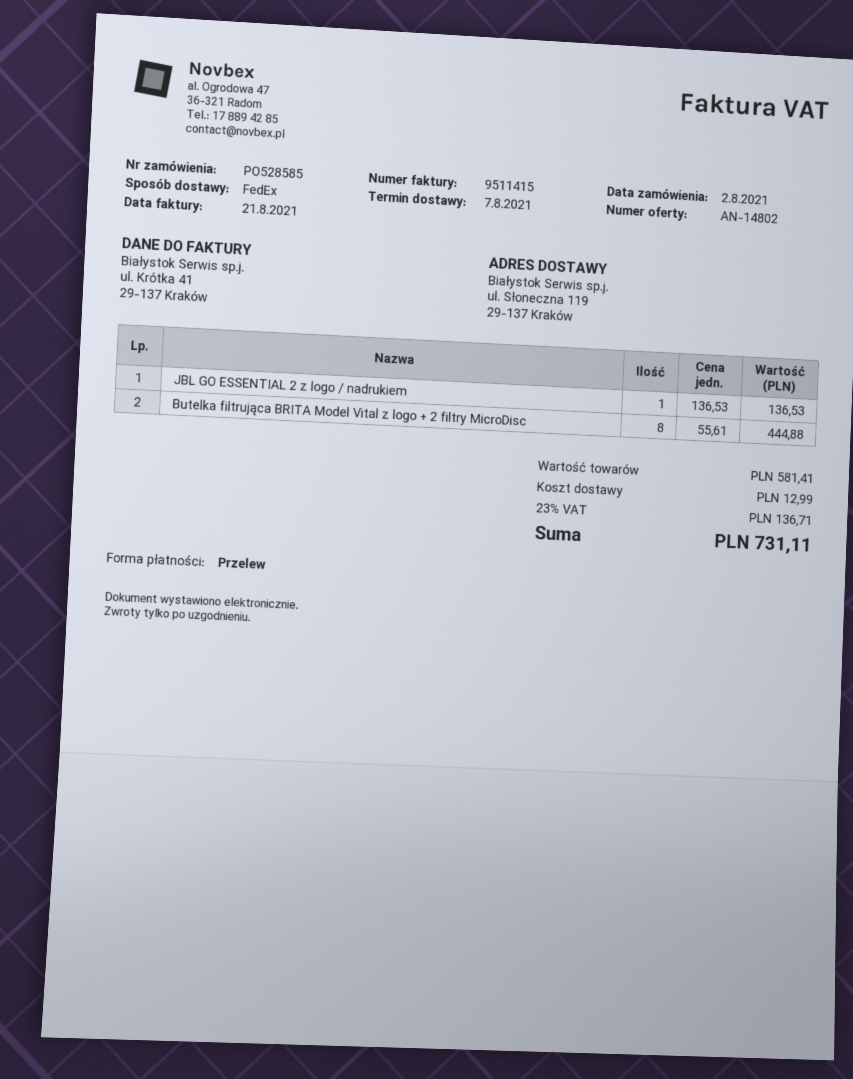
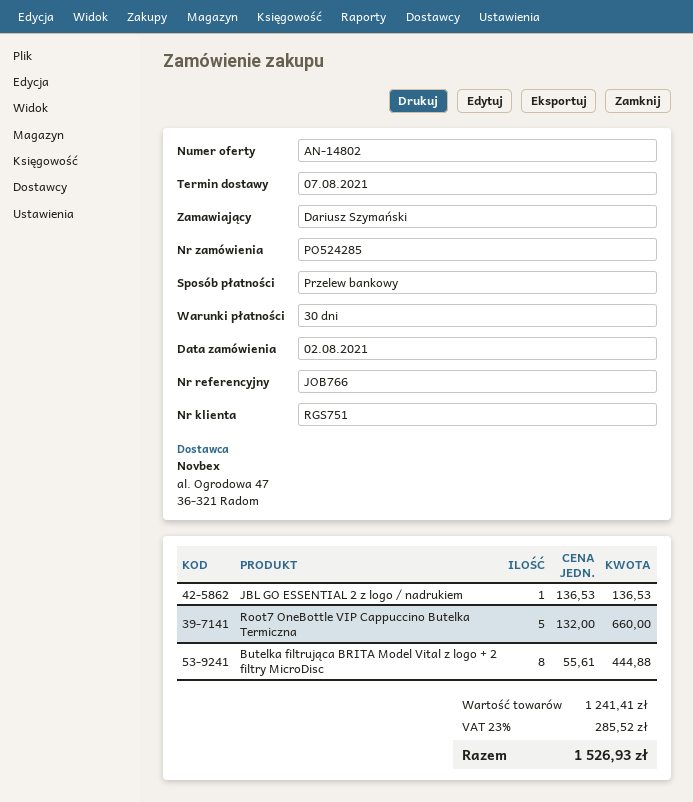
order number: PO528585 -> PO524285
Root7 OneBottle VIP Cappuccino Butelka Termiczna: none -> 5 x 132.00 = 660.00
subtotal: 581.41 -> 1241.41
shipping: 12.99 -> none
tax: 23% = 136.71 -> 23% = 285.52
total: 731.11 -> 1526.93

